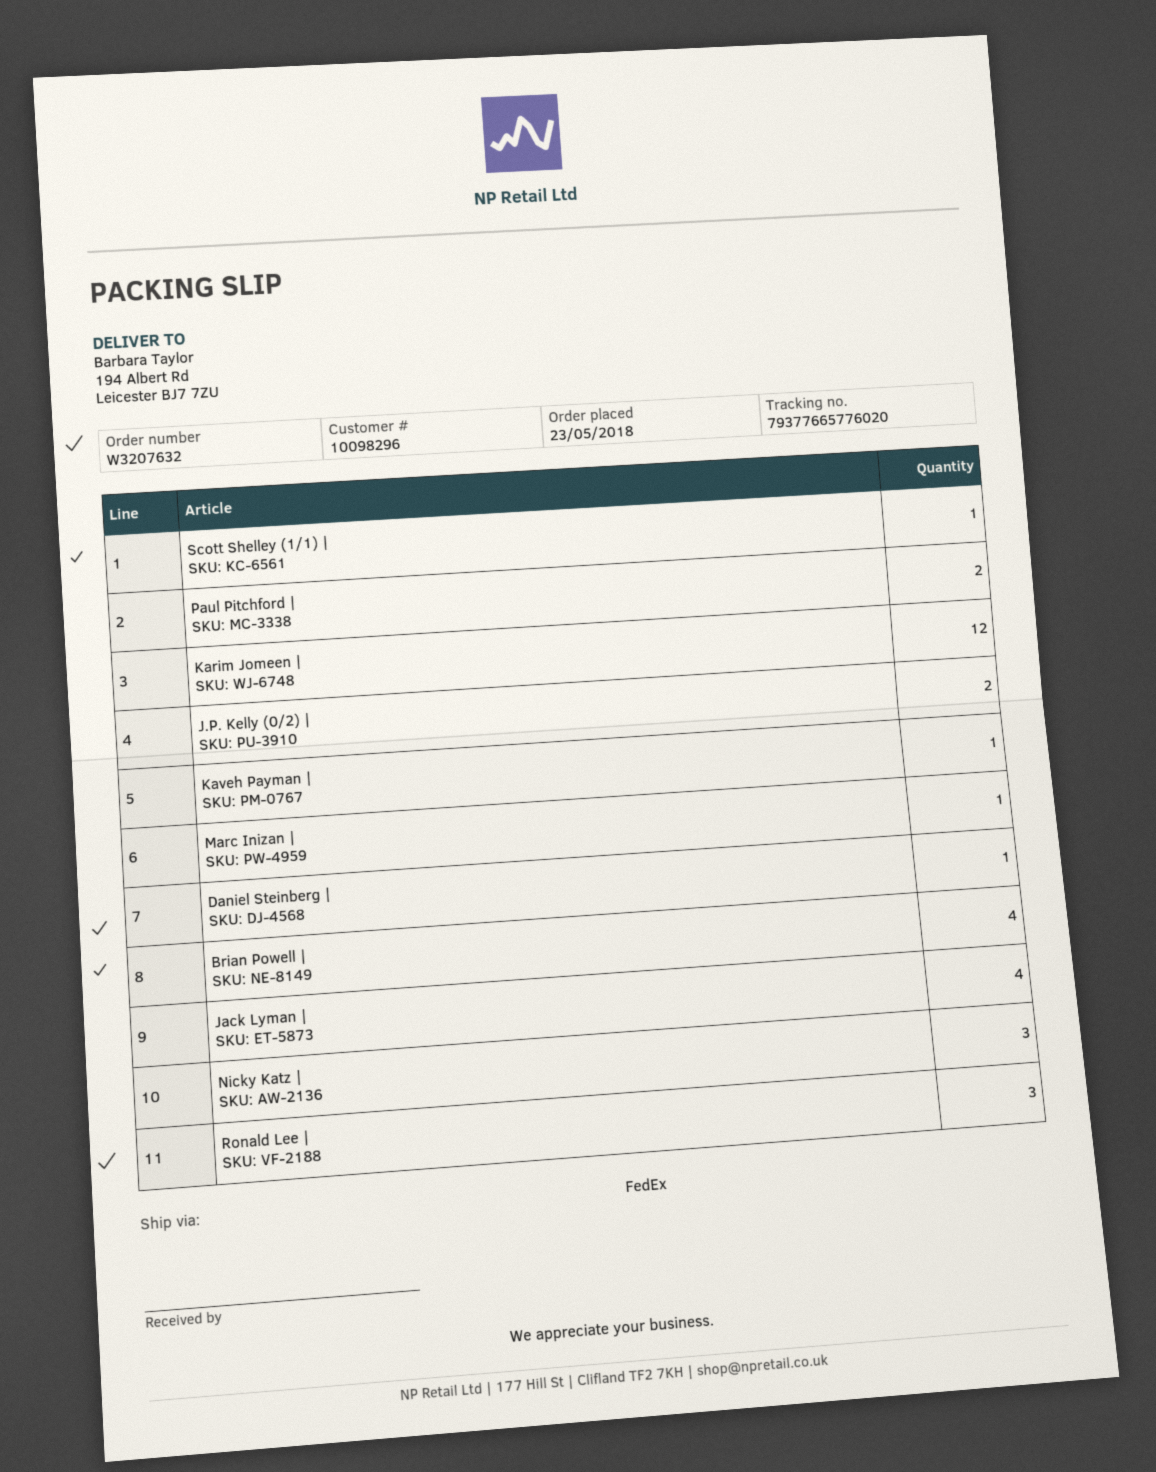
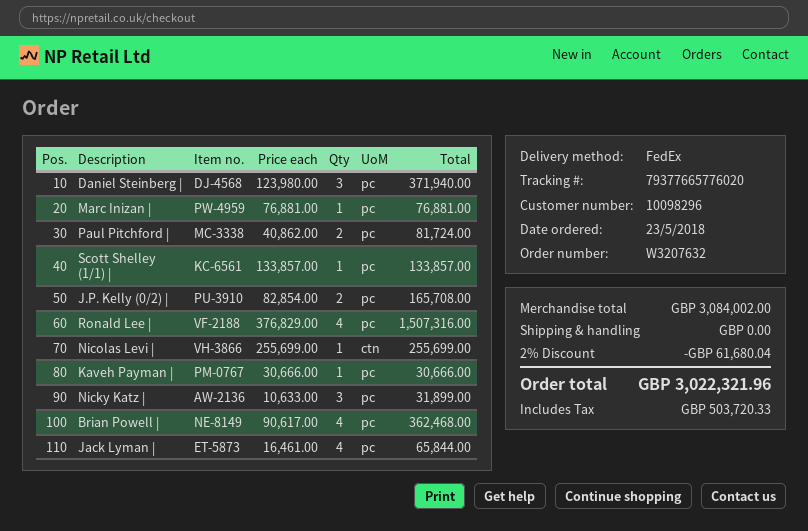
Karim Jomeen |: 12 -> none
Daniel Steinberg |: 1 -> 3
Ronald Lee |: 3 -> 4
Nicolas Levi |: none -> 1

